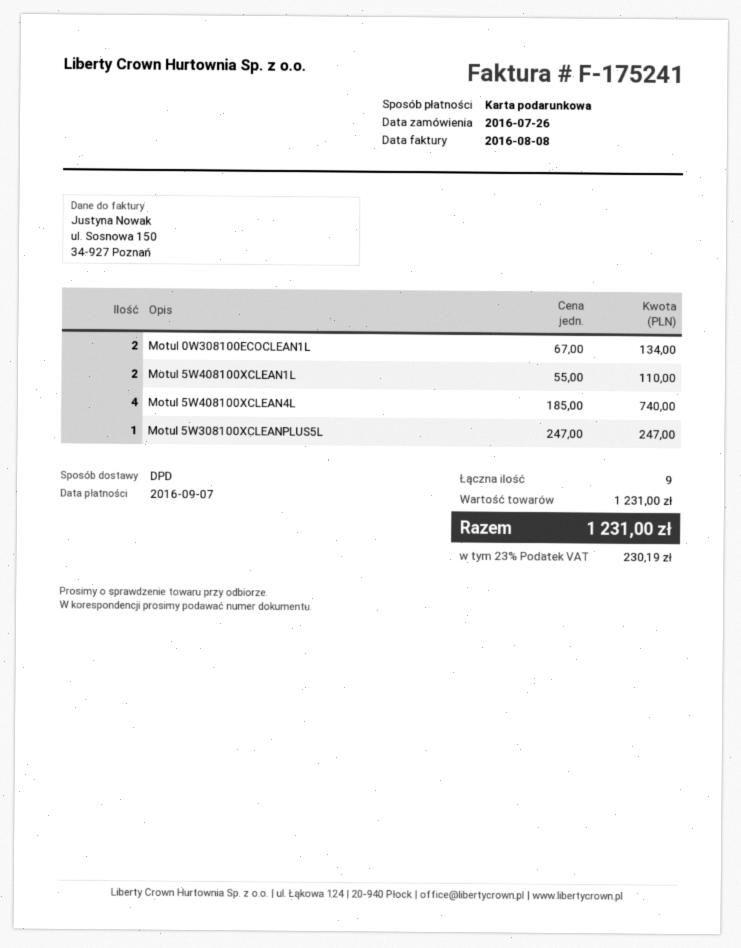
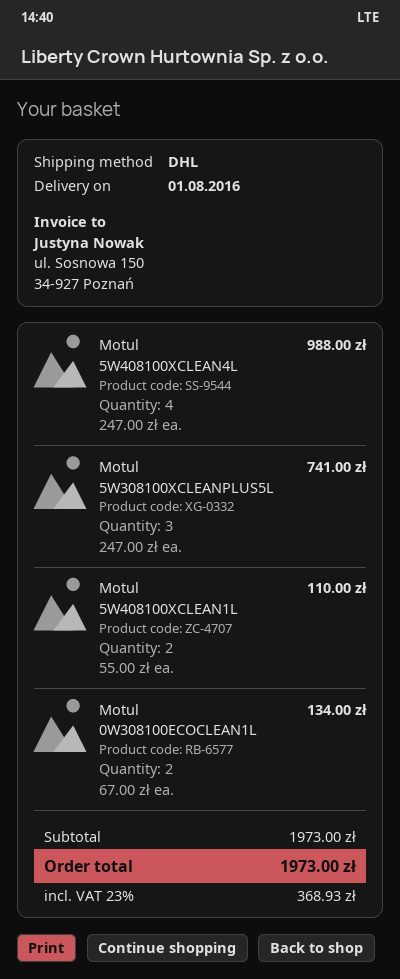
shipping method: DPD -> DHL
Motul 5W408100XCLEAN4L: 4 x 185.00 = 740.00 -> 4 x 247.00 = 988.00
Motul 5W308100XCLEANPLUS5L: 1 x 247.00 = 247.00 -> 3 x 247.00 = 741.00
subtotal: 1231.00 -> 1973.00
tax: 23% = 230.19 -> 23% = 368.93
total: 1231.00 -> 1973.00

